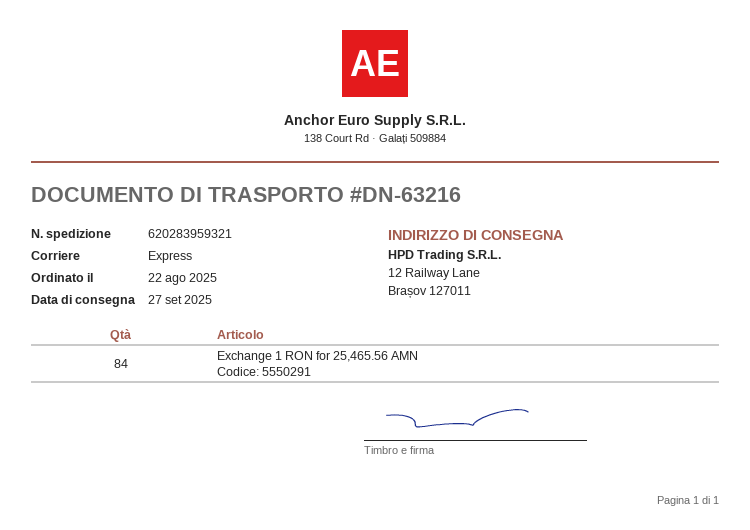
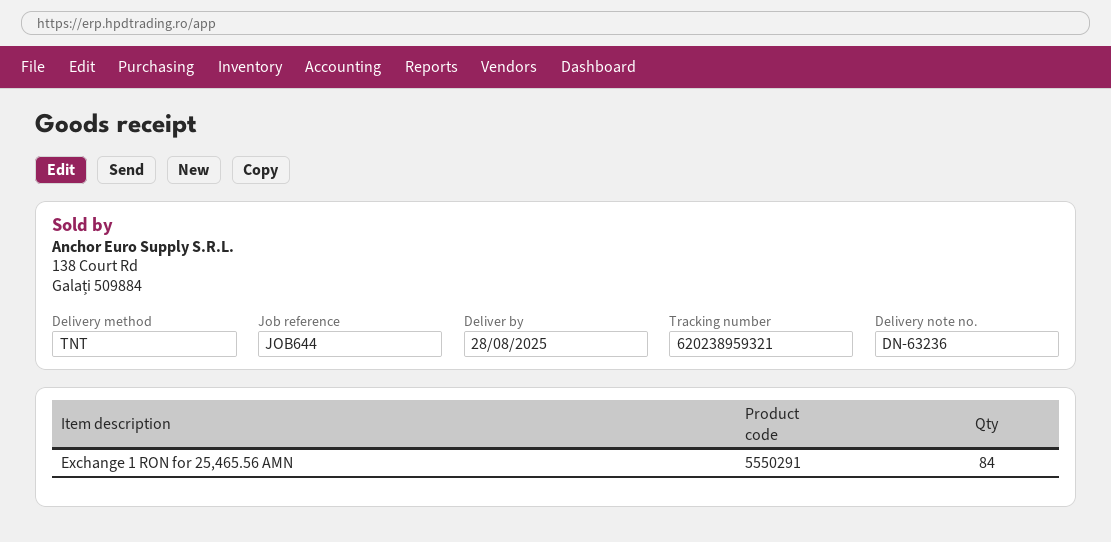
delivery note number: DN-63216 -> DN-63236
delivery date: 2025-09-27 -> 2025-08-28
shipping method: express -> TNT
tracking number: 620283959321 -> 620238959321

